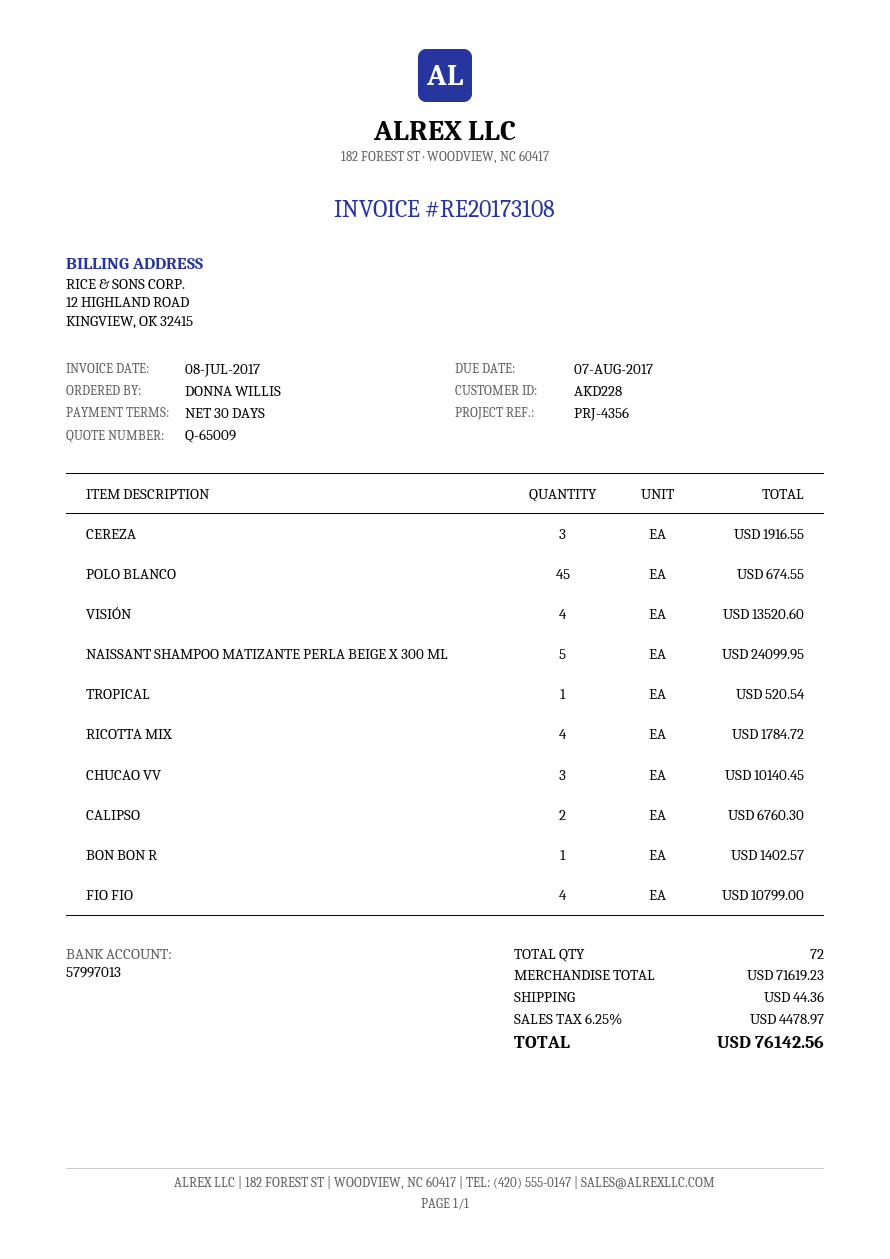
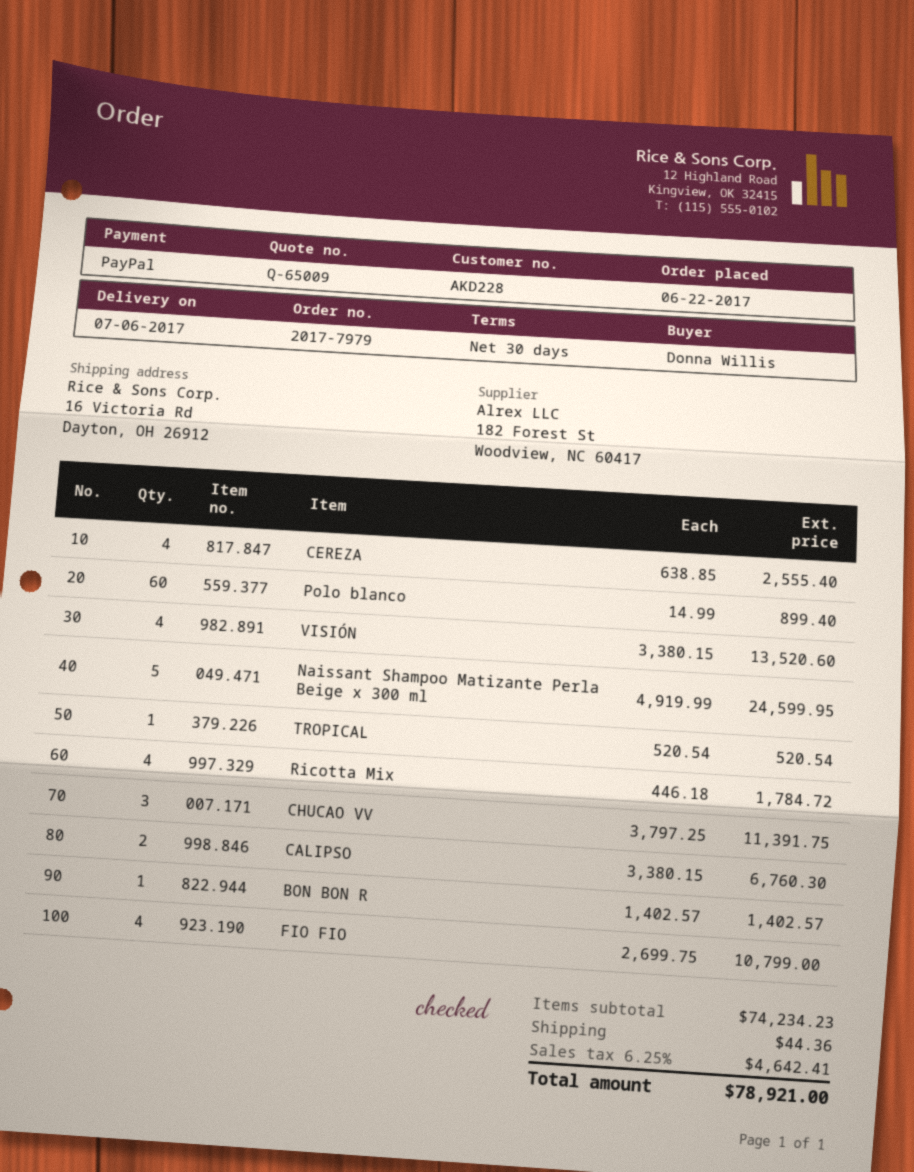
CEREZA: 3 for 1916.55 -> 4 for 2555.40
POLO BLANCO: 45 for 674.55 -> 60 for 899.40
NAISSANT SHAMPOO MATIZANTE PERLA BEIGE X 300 ML: 5 for 24099.95 -> 5 for 24599.95
CHUCAO VV: 3 for 10140.45 -> 3 for 11391.75
subtotal: 71619.23 -> 74234.23
tax: 6.25% = 4478.97 -> 6.25% = 4642.41
total: 76142.56 -> 78921.00

